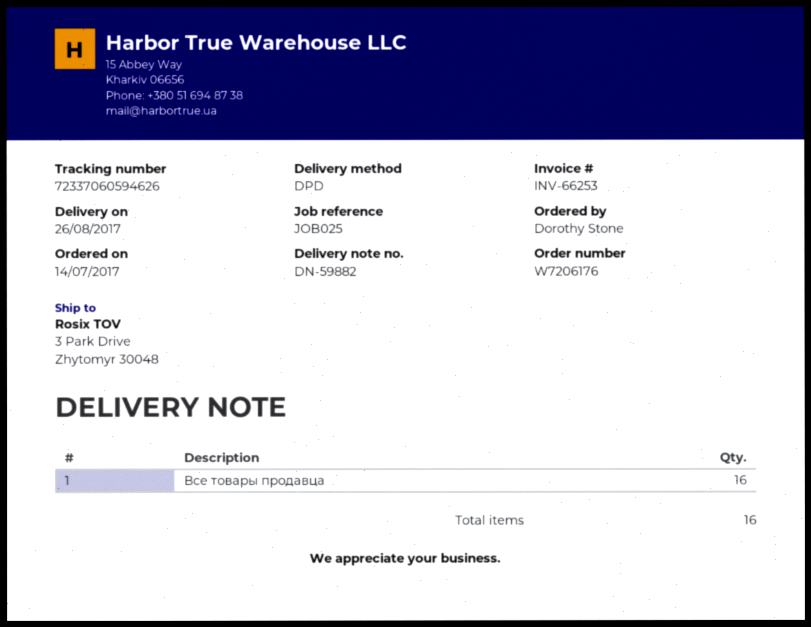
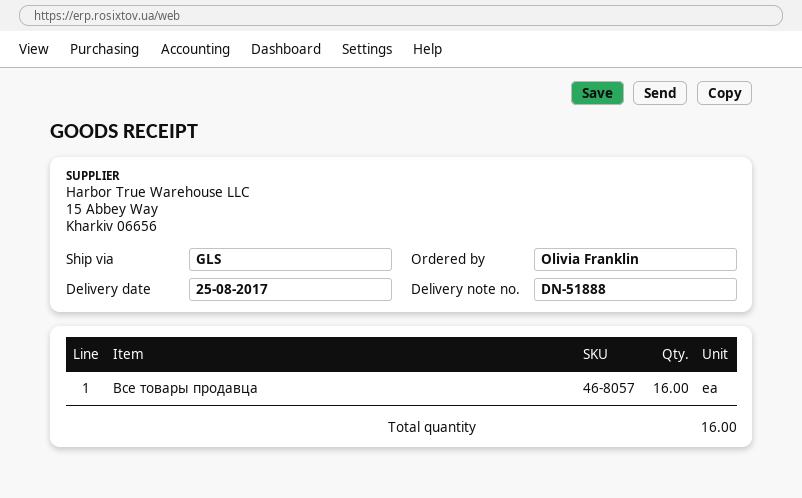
delivery note number: DN-59882 -> DN-51888
delivery date: 2017-08-26 -> 2017-08-25
ordered by: Dorothy Stone -> Olivia Franklin
shipping method: DPD -> GLS

